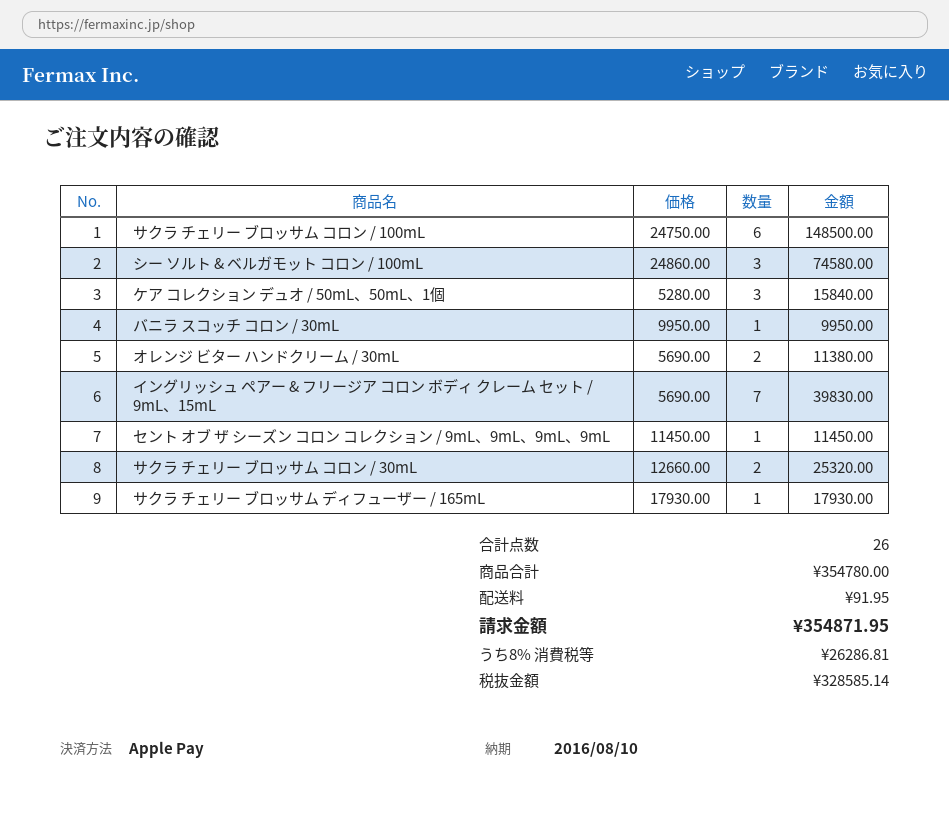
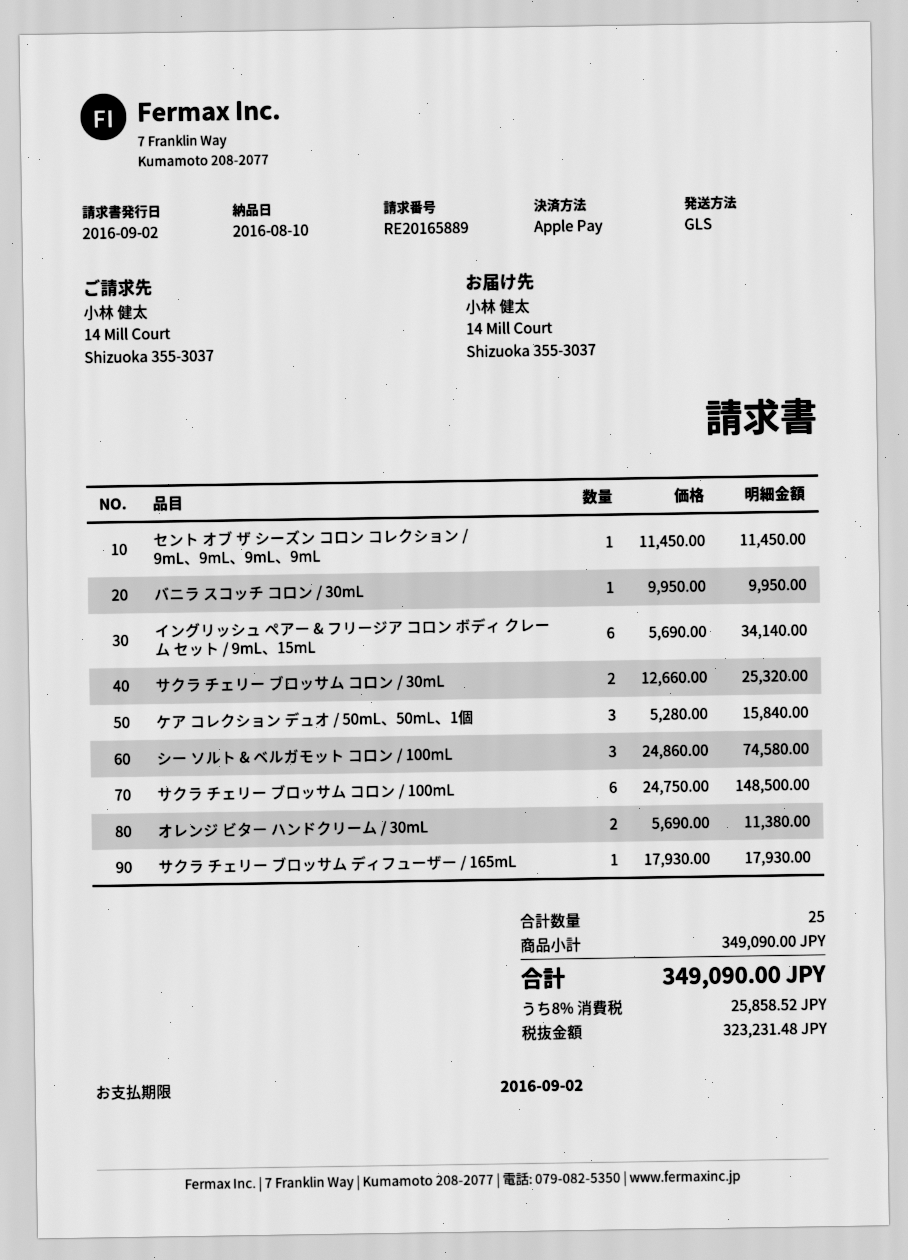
イングリッシュ ペアー & フリージア コロン ボディ クレーム セット / 9mL、15mL: 7 x 5690.00 = 39830.00 -> 6 x 5690.00 = 34140.00
total quantity: 26 -> 25
subtotal: 354780.00 -> 349090.00
shipping: 91.95 -> none
net: 328585.14 -> 323231.48
tax: 8% = 26286.81 -> 8% = 25858.52
total: 354871.95 -> 349090.00

